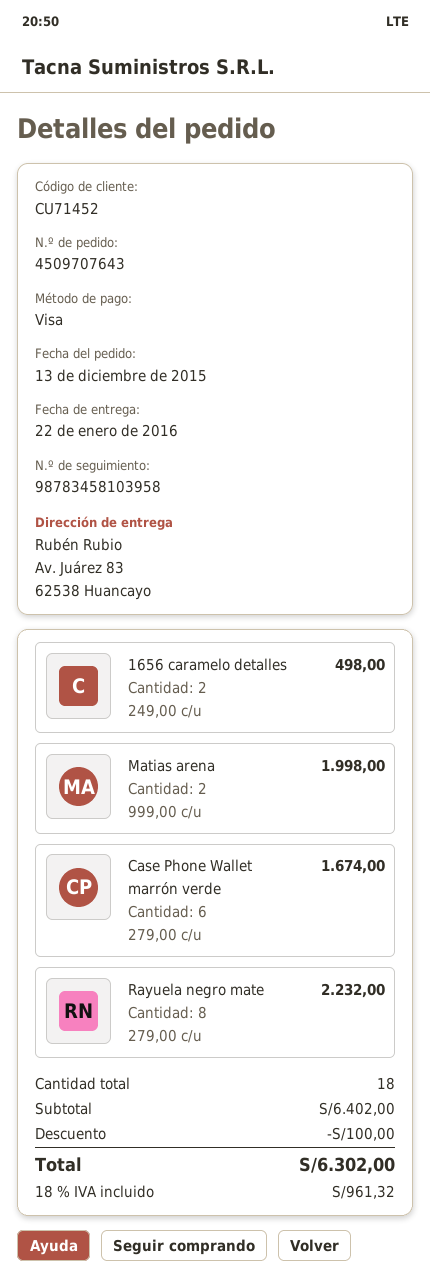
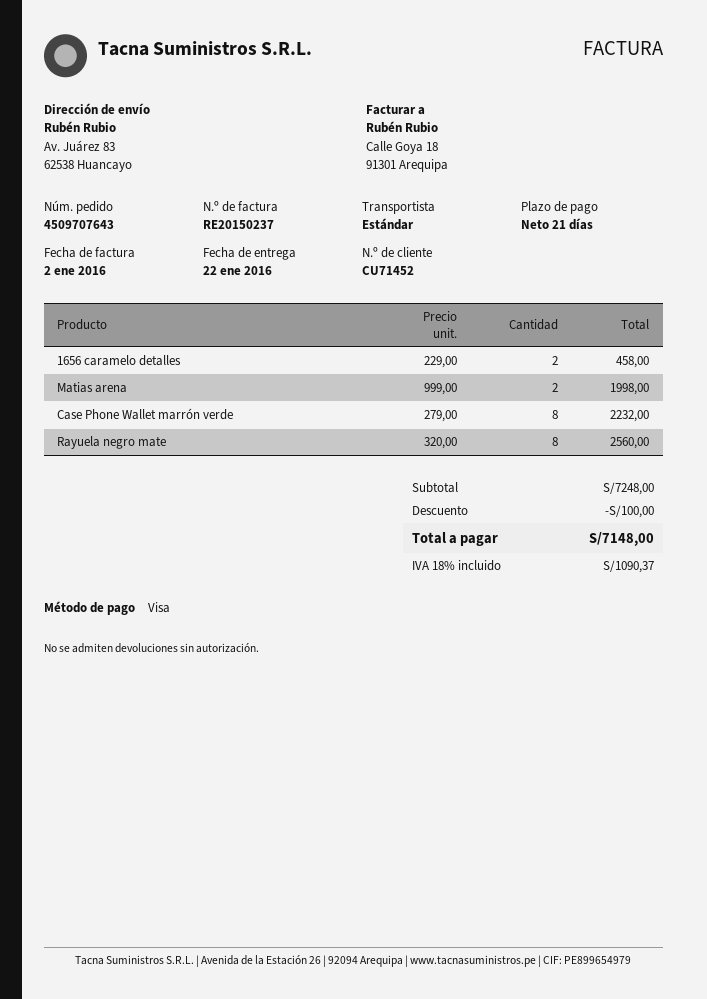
1656 caramelo detalles: 2 x 249.00 = 498.00 -> 2 x 229.00 = 458.00
Case Phone Wallet marrón verde: 6 x 279.00 = 1674.00 -> 8 x 279.00 = 2232.00
Rayuela negro mate: 8 x 279.00 = 2232.00 -> 8 x 320.00 = 2560.00
subtotal: 6402.00 -> 7248.00
tax: 18% = 961.32 -> 18% = 1090.37
total: 6302.00 -> 7148.00

